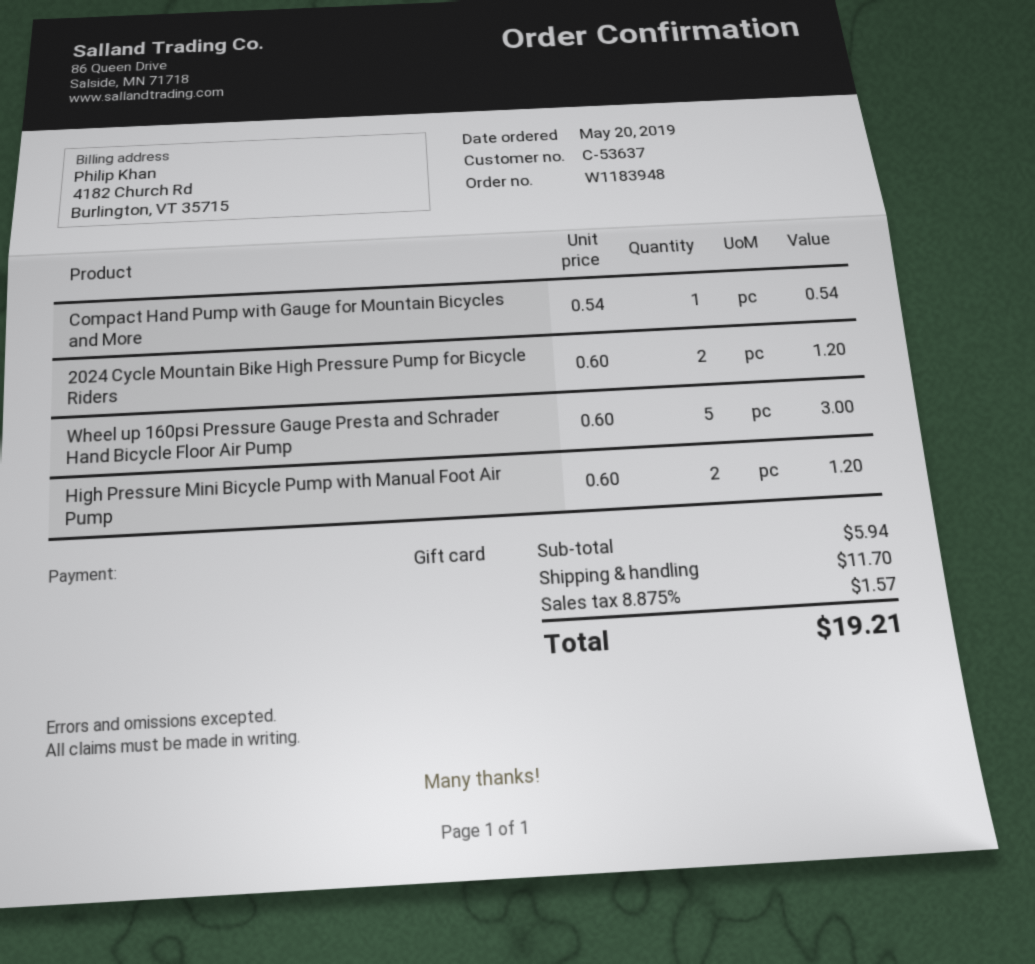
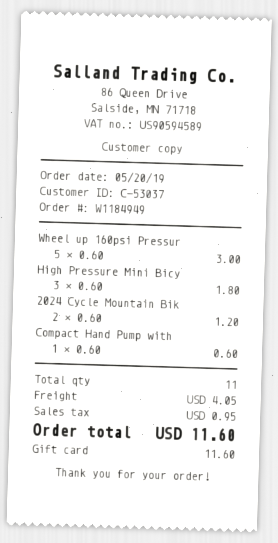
order number: W1183948 -> W1184949
customer number: C-53637 -> C-53037
Compact Hand Pump with Gauge for Mountain Bicycles and More: 1 x 0.54 = 0.54 -> 1 x 0.60 = 0.60
High Pressure Mini Bicycle Pump with Manual Foot Air Pump: 2 x 0.60 = 1.20 -> 3 x 0.60 = 1.80
shipping: 11.70 -> 4.05
tax: 1.57 -> 0.95
total: 19.21 -> 11.60

